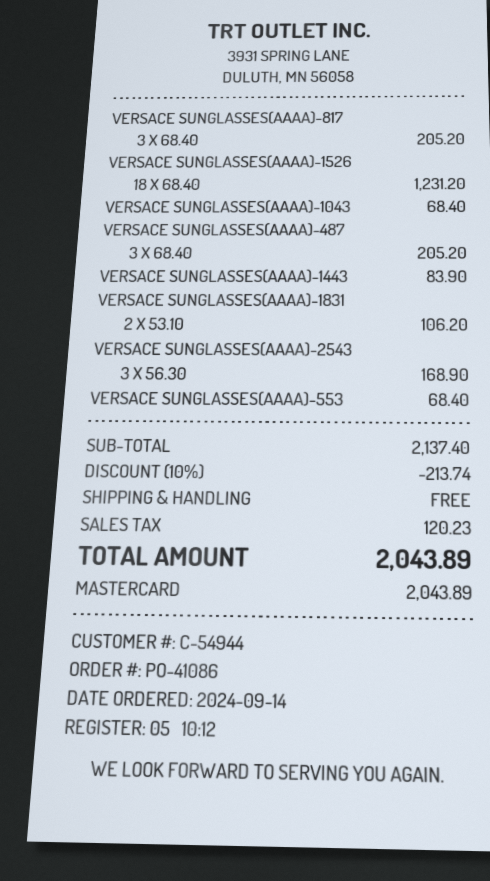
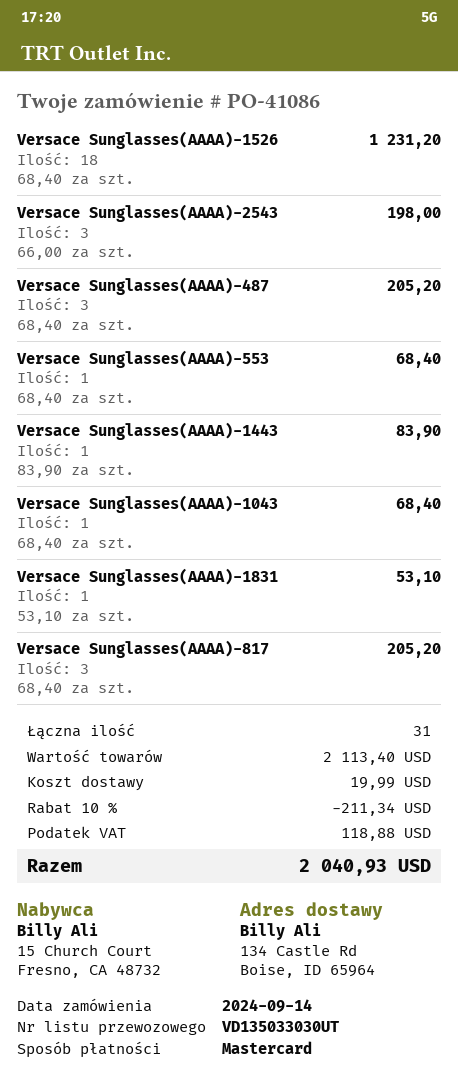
VERSACE SUNGLASSES(AAAA)-1831: 2 x 53.10 = 106.20 -> 1 x 53.10 = 53.10
VERSACE SUNGLASSES(AAAA)-2543: 3 x 56.30 = 168.90 -> 3 x 66.00 = 198.00
subtotal: 2137.40 -> 2113.40
discount: 10% = 213.74 -> 10% = 211.34
shipping: 0.00 -> 19.99
tax: 120.23 -> 118.88
total: 2043.89 -> 2040.93

